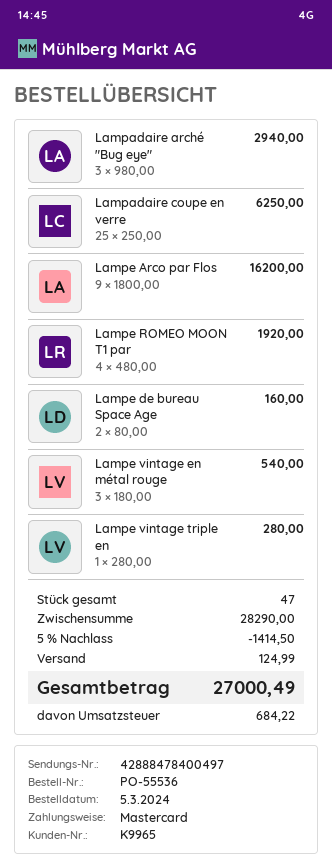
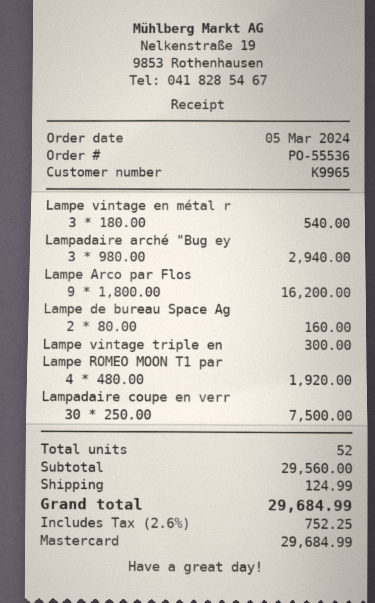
Lampadaire coupe en verre: 25 x 250.00 = 6250.00 -> 30 x 250.00 = 7500.00
Lampe vintage triple en: 1 x 280.00 = 280.00 -> 1 x 300.00 = 300.00
total quantity: 47 -> 52
subtotal: 28290.00 -> 29560.00
discount: 5% = 1414.50 -> none
tax: 684.22 -> 752.25
total: 27000.49 -> 29684.99

